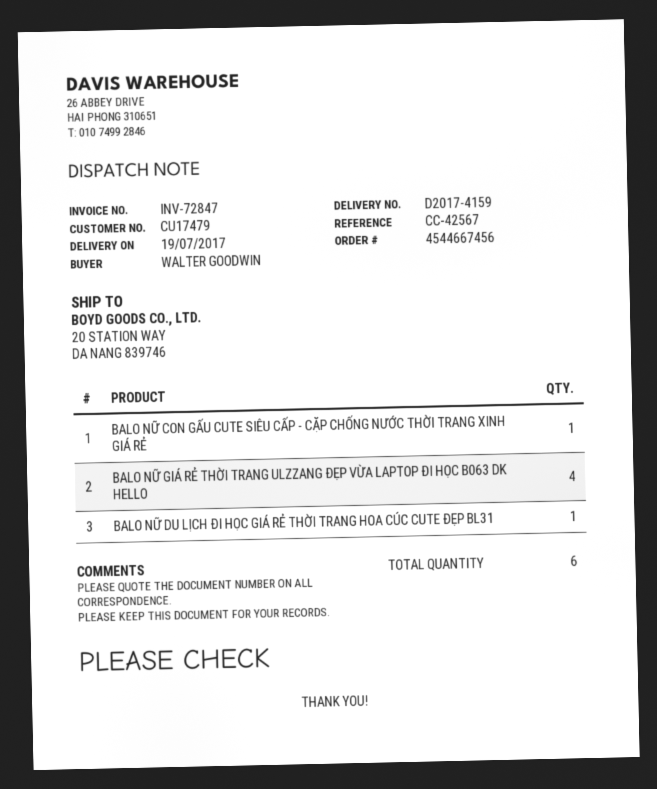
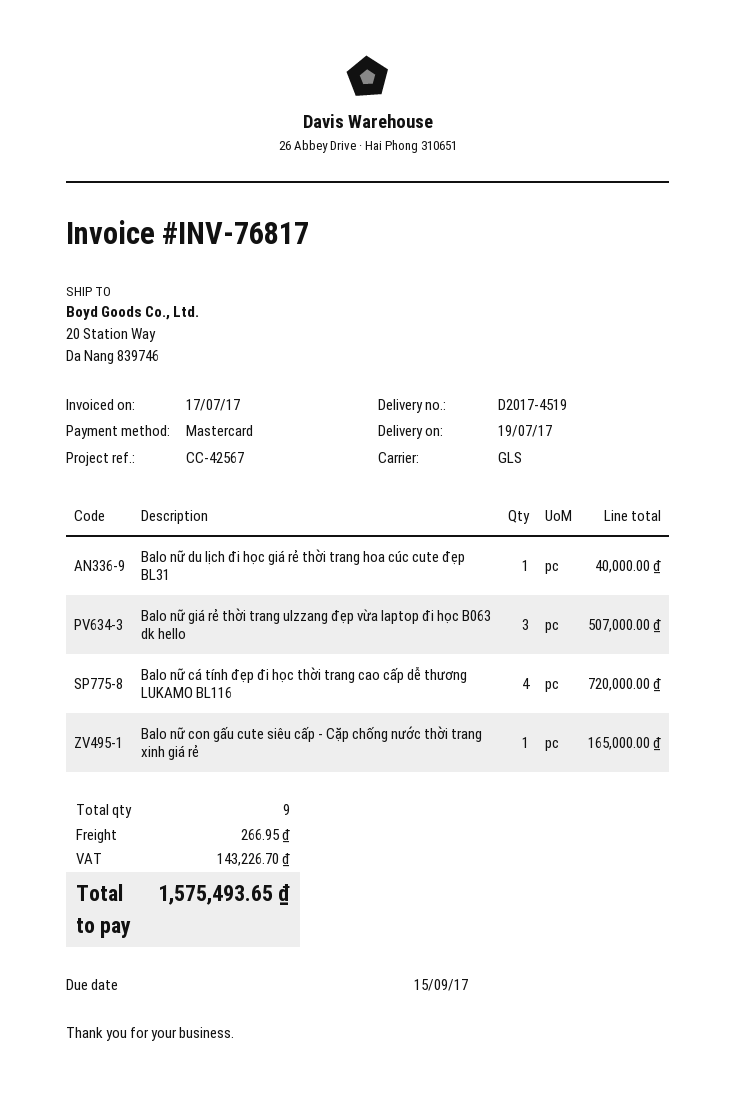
delivery note number: D2017-4159 -> D2017-4519
invoice number: INV-72847 -> INV-76817
BALO NỮ GIÁ RẺ THỜI TRANG ULZZANG ĐẸP VỪA LAPTOP ĐI HỌC B063 DK HELLO: 4 -> 3
Balo nữ cá tính đẹp đi học thời trang cao cấp dễ thương LUKAMO BL116: none -> 4
total quantity: 6 -> 9

